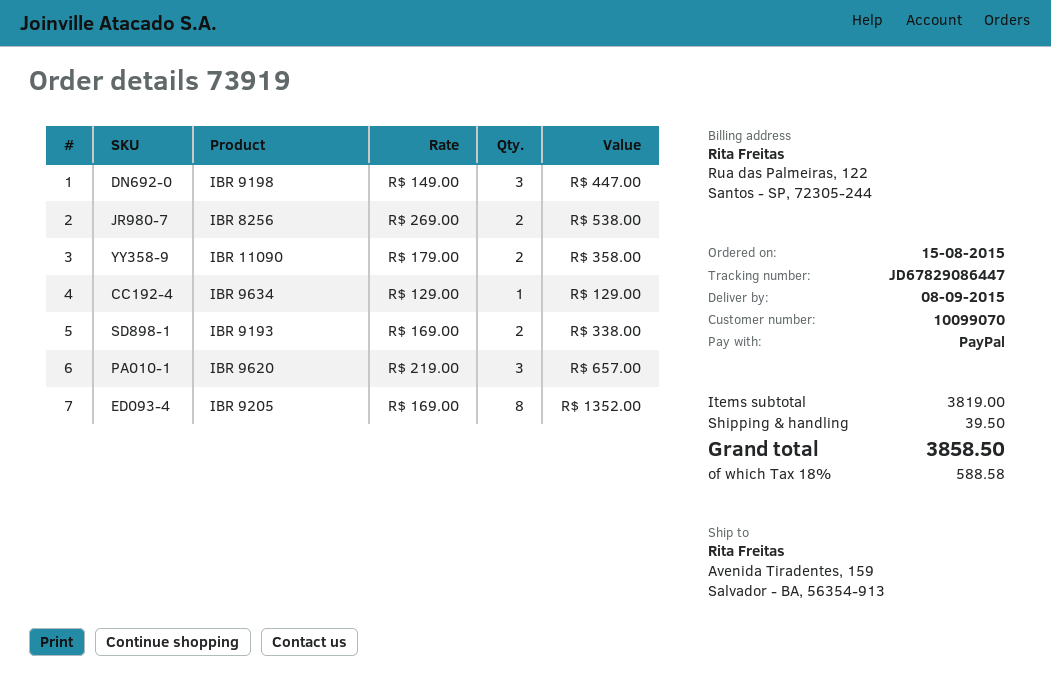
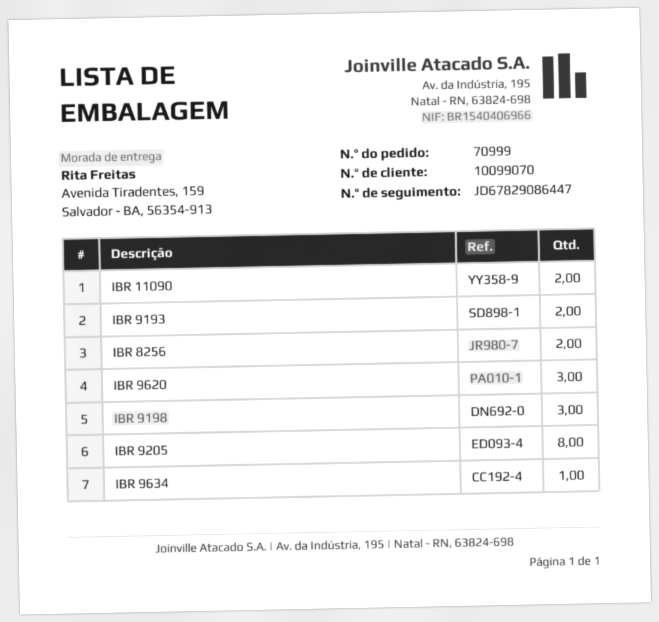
order number: 73919 -> 70999

